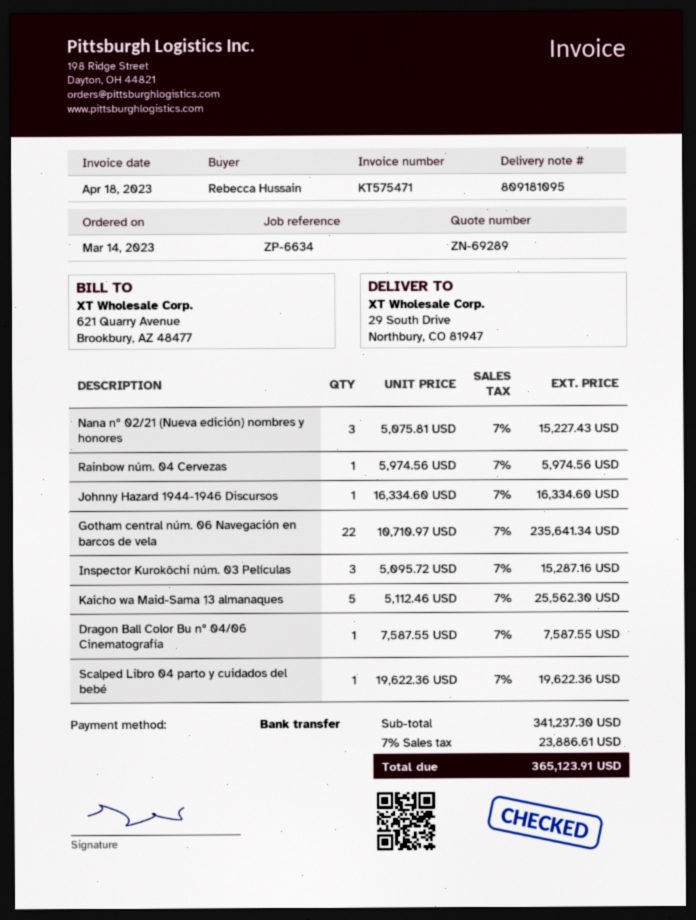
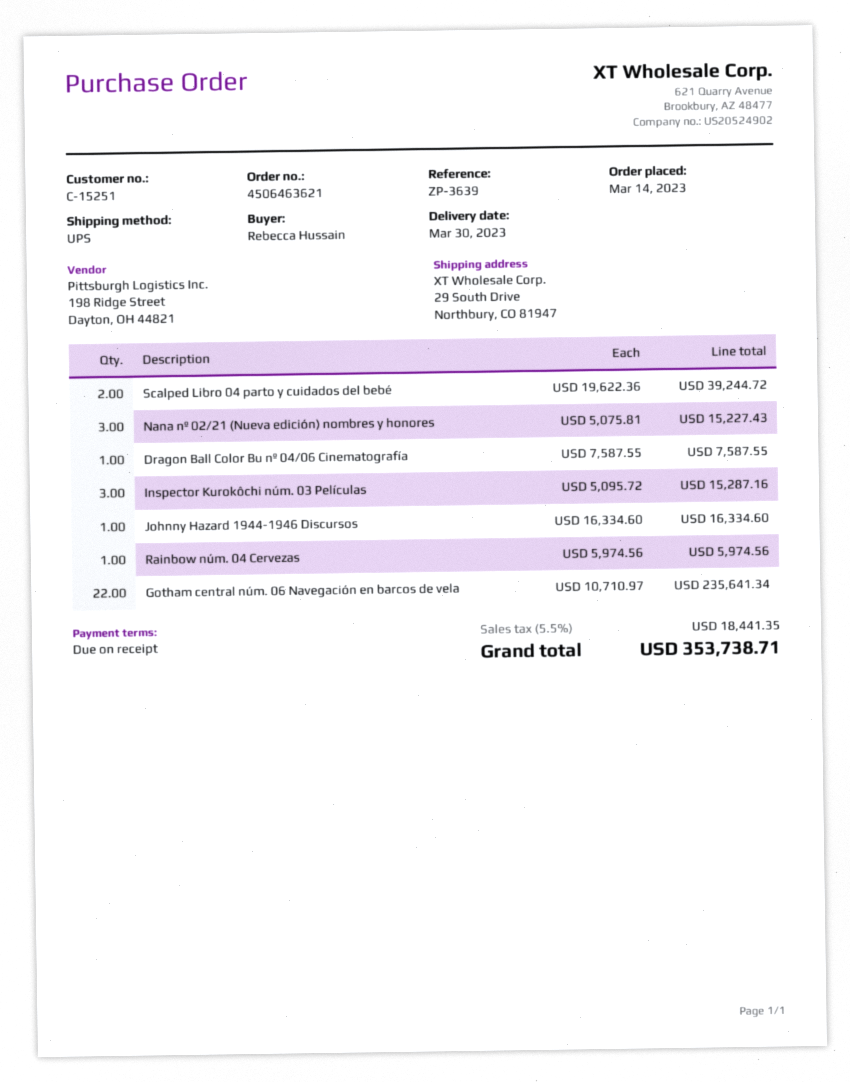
reference: ZP-6634 -> ZP-3639
Kaicho wa Maid-Sama 13 almanaques: 5 x 5112.46 = 25562.30 -> none
Scalped Libro 04 parto y cuidados del bebé: 1 x 19622.36 = 19622.36 -> 2 x 19622.36 = 39244.72
tax: 7% = 23886.61 -> 5.5% = 18441.35
total: 365123.91 -> 353738.71

